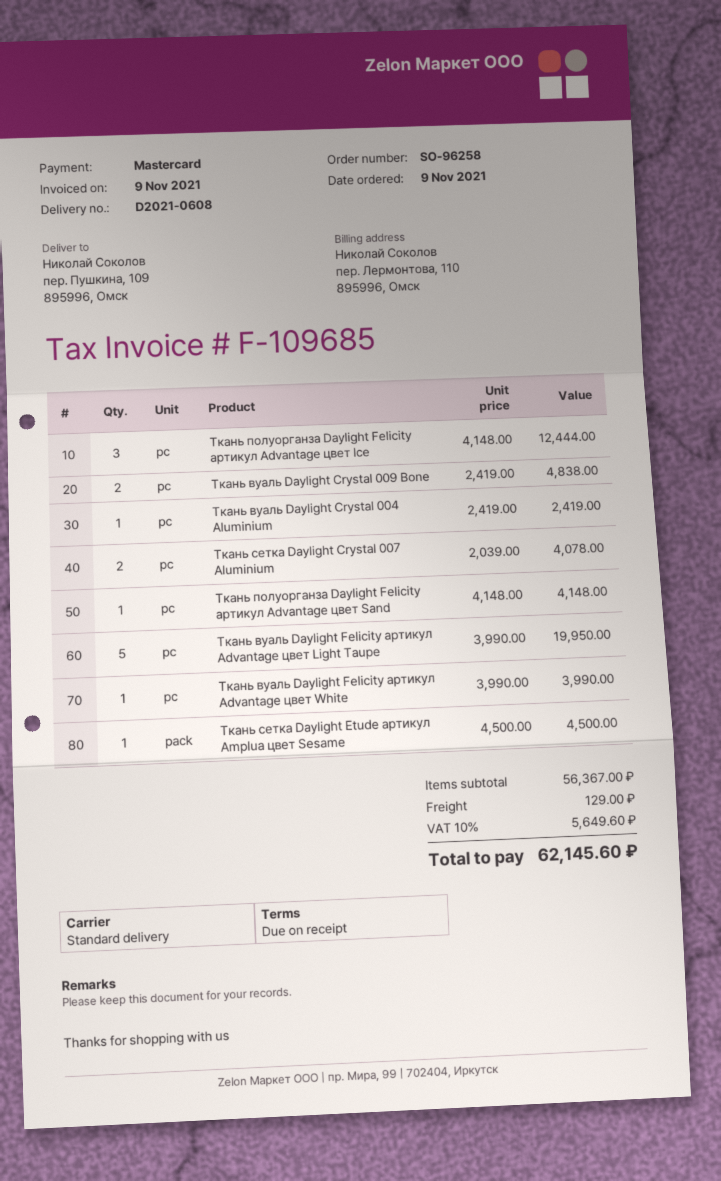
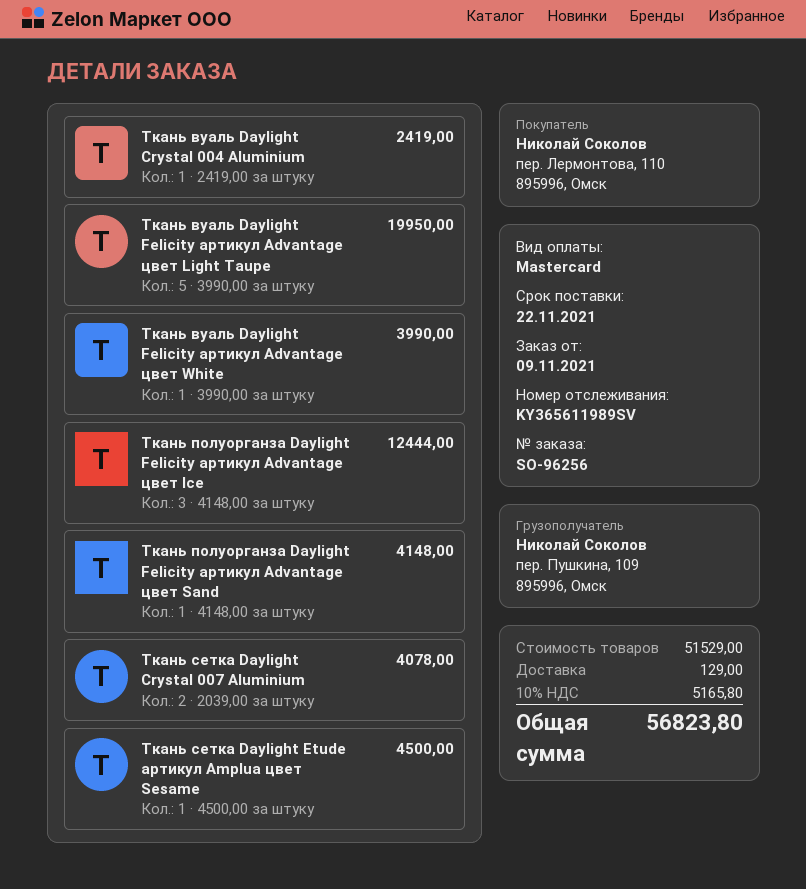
order number: SO-96258 -> SO-96256
Ткань вуаль Daylight Crystal 009 Bone: 2 x 2419.00 = 4838.00 -> none
subtotal: 56367.00 -> 51529.00
tax: 10% = 5649.60 -> 10% = 5165.80
total: 62145.60 -> 56823.80

